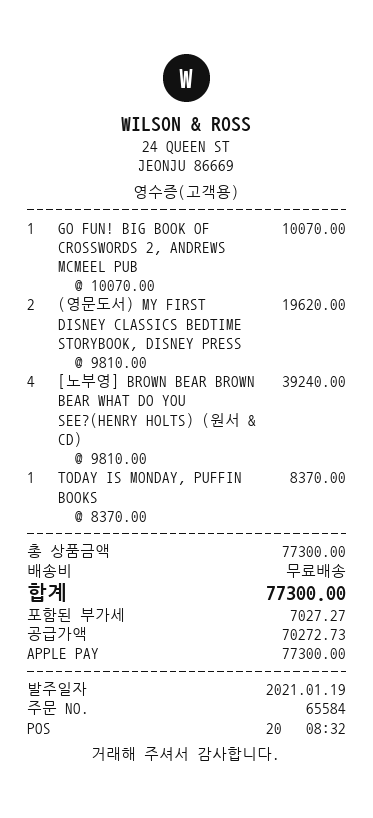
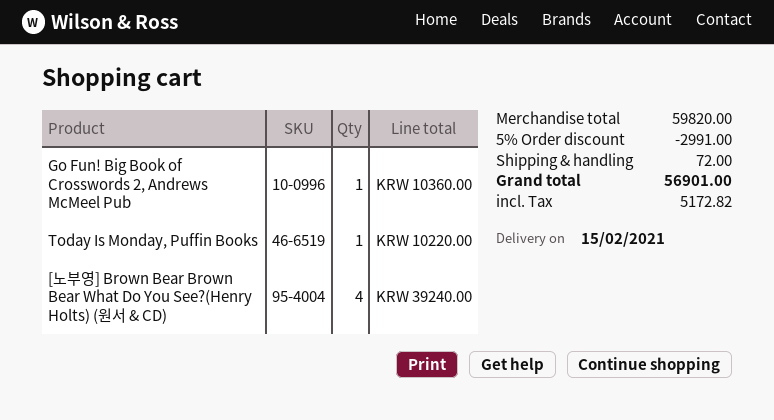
GO FUN! BIG BOOK OF CROSSWORDS 2, ANDREWS MCMEEL PUB: 1 for 10070.00 -> 1 for 10360.00
(영문도서) MY FIRST DISNEY CLASSICS BEDTIME STORYBOOK, DISNEY PRESS: 2 for 19620.00 -> none
TODAY IS MONDAY, PUFFIN BOOKS: 1 for 8370.00 -> 1 for 10220.00
subtotal: 77300.00 -> 59820.00
discount: none -> 5% = 2991.00
shipping: 0.00 -> 72.00
tax: 7027.27 -> 5172.82
total: 77300.00 -> 56901.00

